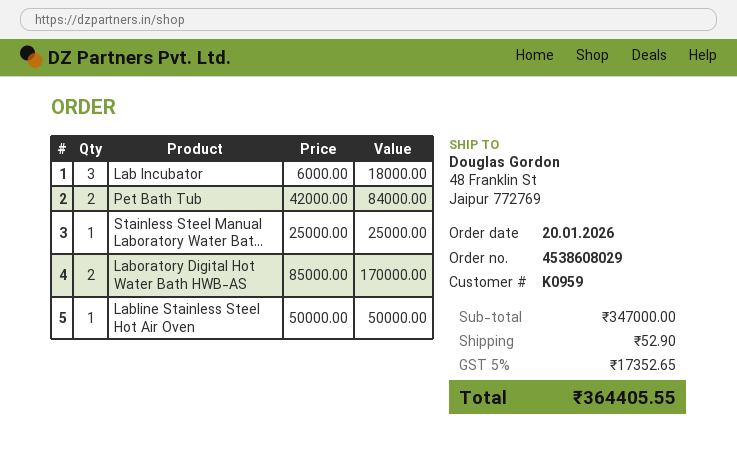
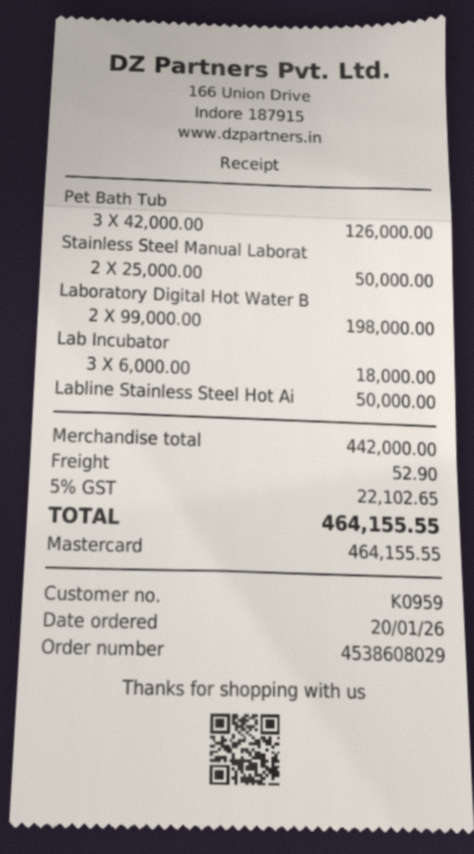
Pet Bath Tub: 2 x 42000.00 = 84000.00 -> 3 x 42000.00 = 126000.00
Stainless Steel Manual Laboratory Water Bat...: 1 x 25000.00 = 25000.00 -> 2 x 25000.00 = 50000.00
Laboratory Digital Hot Water Bath HWB-AS: 2 x 85000.00 = 170000.00 -> 2 x 99000.00 = 198000.00
subtotal: 347000.00 -> 442000.00
tax: 5% = 17352.65 -> 5% = 22102.65
total: 364405.55 -> 464155.55

